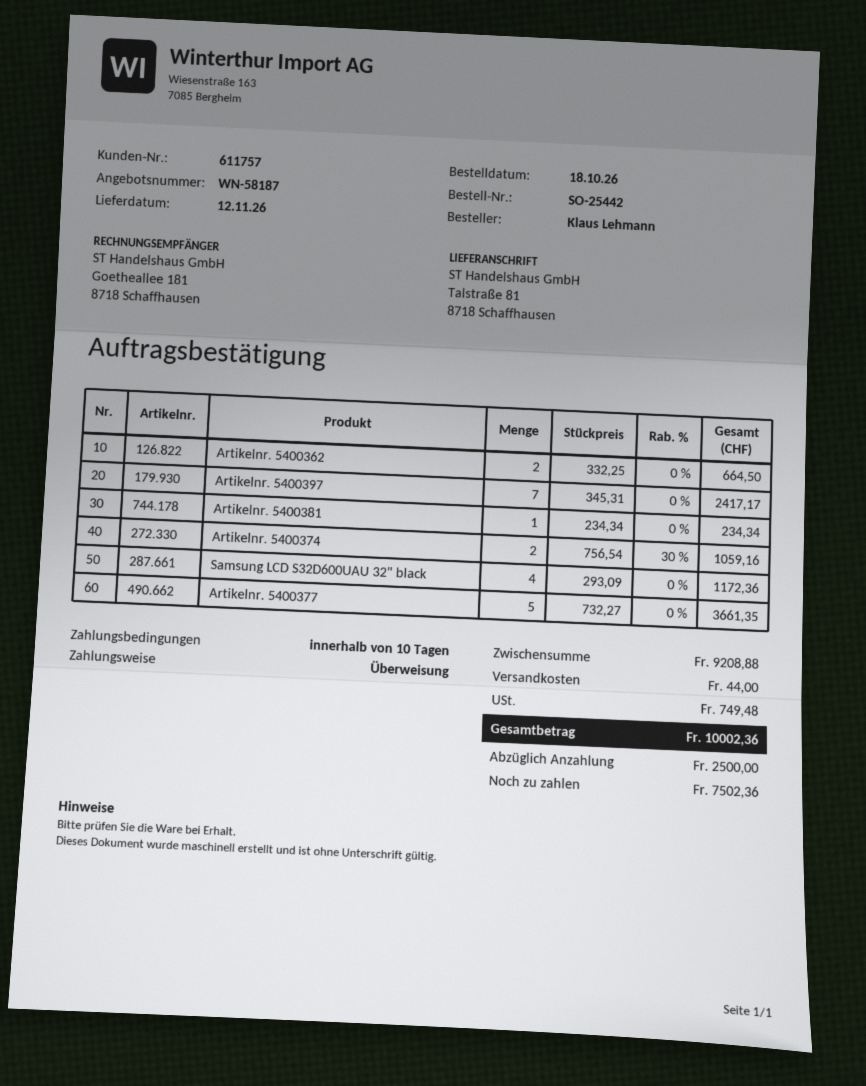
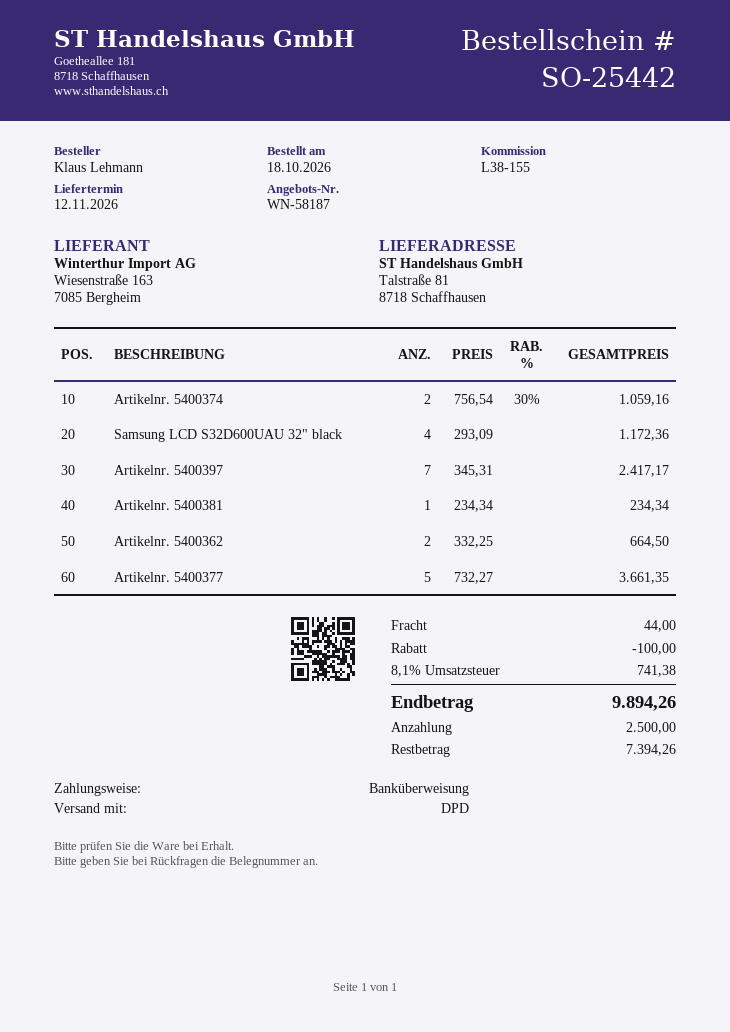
discount: none -> 100.00
tax: 749.48 -> 741.38
total: 10002.36 -> 9894.26
balance: 7502.36 -> 7394.26

